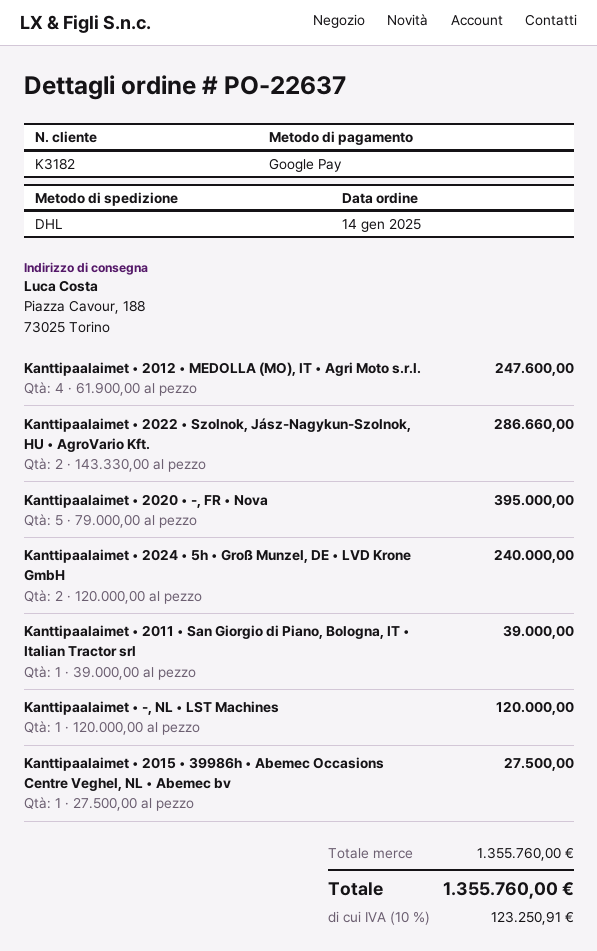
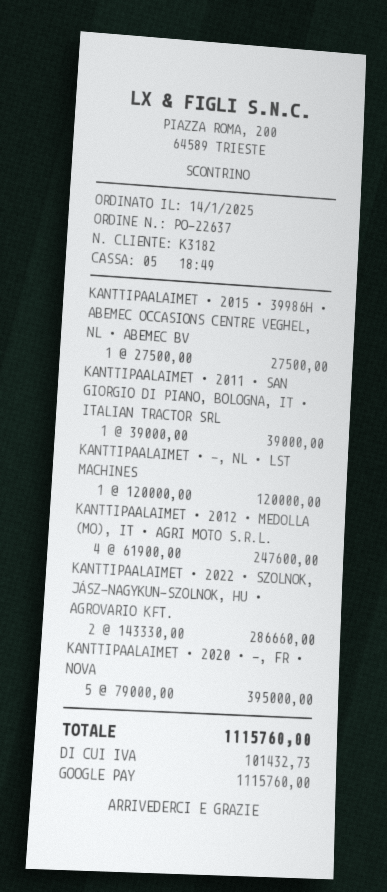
Kanttipaalaimet • 2024 • 5h • Groß Munzel, DE • LVD Krone GmbH: 2 x 120000.00 = 240000.00 -> none
tax: 123250.91 -> 101432.73
total: 1355760.00 -> 1115760.00

